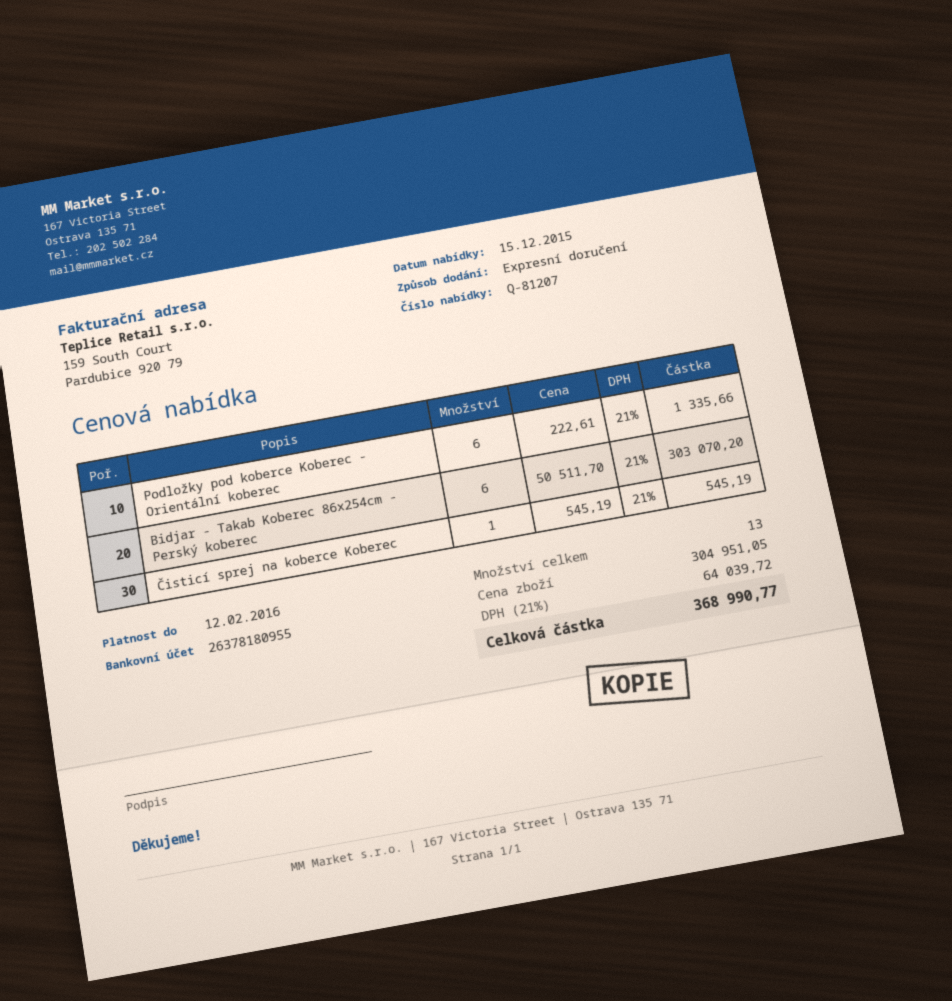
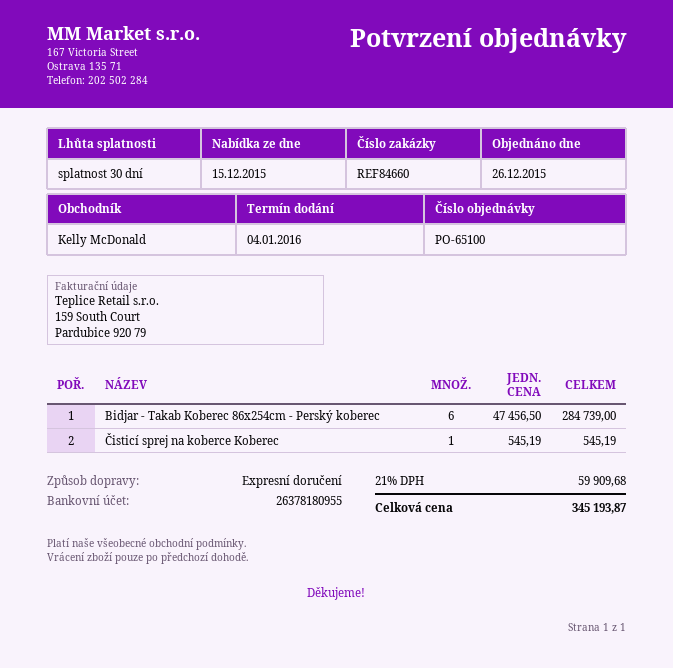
Podložky pod koberce Koberec - Orientální koberec: 6 x 222.61 = 1335.66 -> none
Bidjar - Takab Koberec 86x254cm - Perský koberec: 6 x 50511.70 = 303070.20 -> 6 x 47456.50 = 284739.00
tax: 21% = 64039.72 -> 21% = 59909.68
total: 368990.77 -> 345193.87

